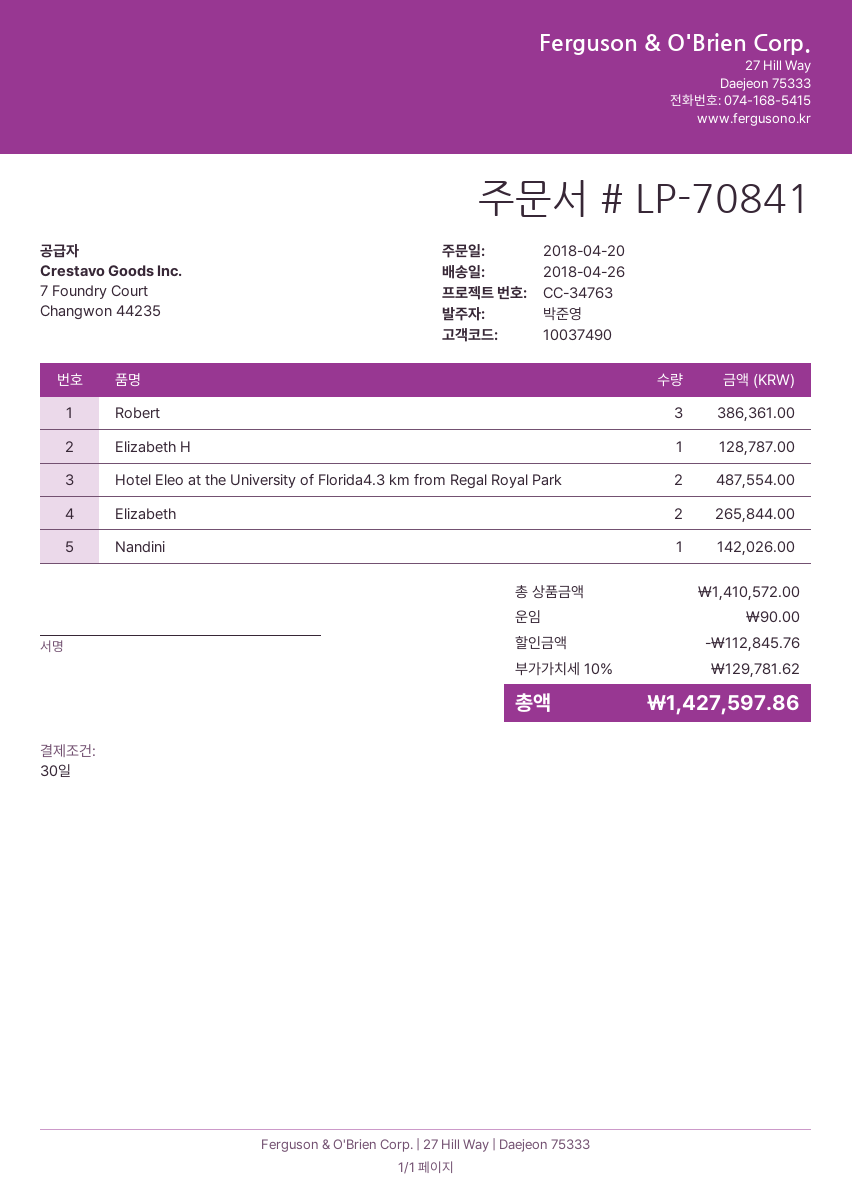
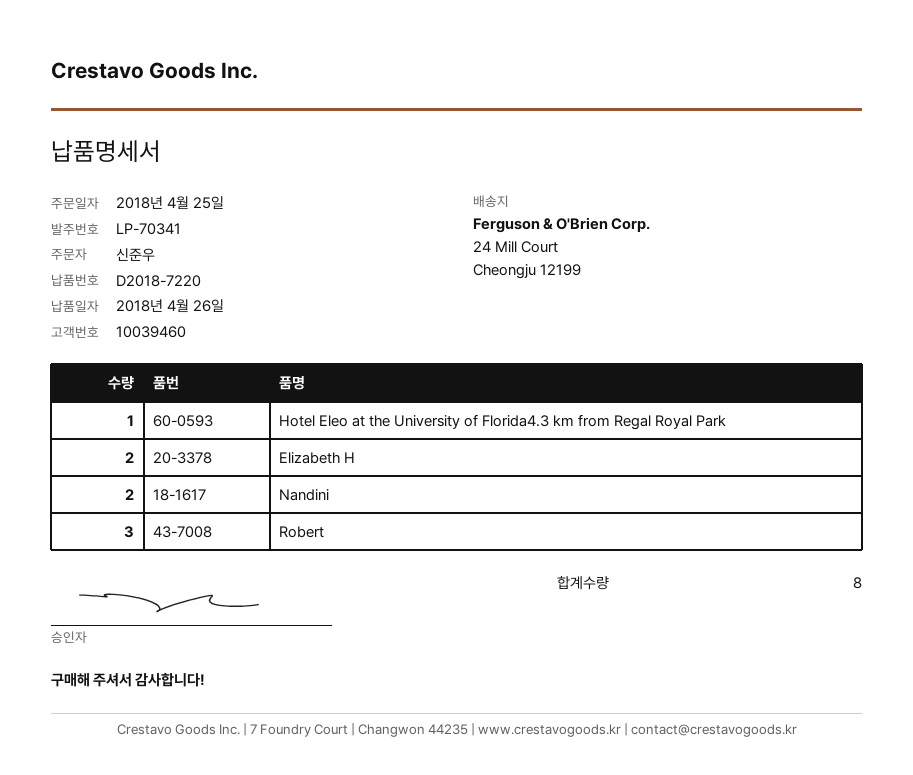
order number: LP-70841 -> LP-70341
order date: 2018-04-20 -> 2018-04-25
customer number: 10037490 -> 10039460
ordered by: 박준영 -> 신준우
Elizabeth H: 1 -> 2
Hotel Eleo at the University of Florida4.3 km from Regal Royal Park: 2 -> 1
Elizabeth: 2 -> none
Nandini: 1 -> 2

